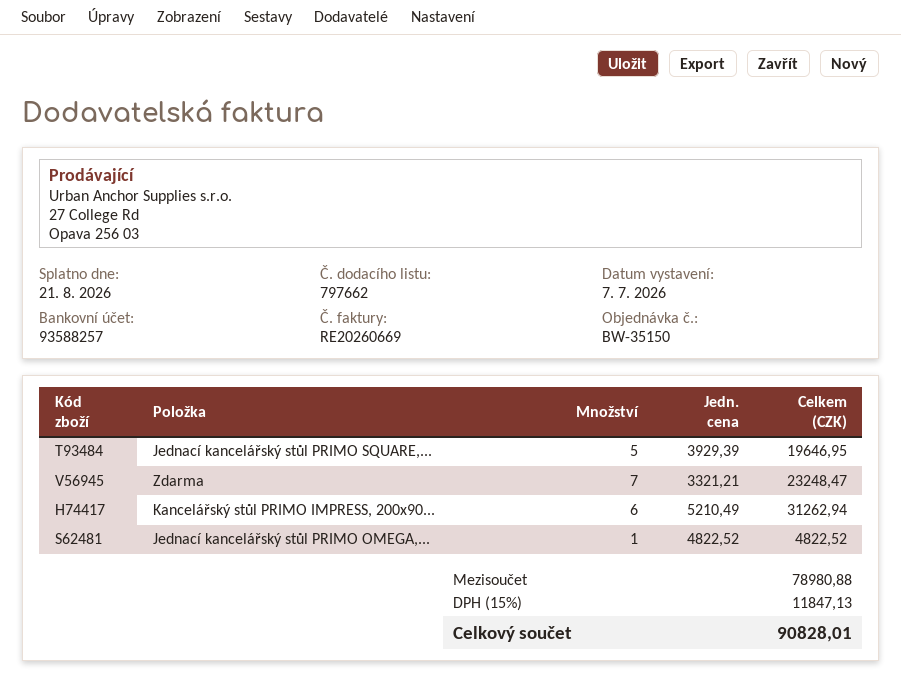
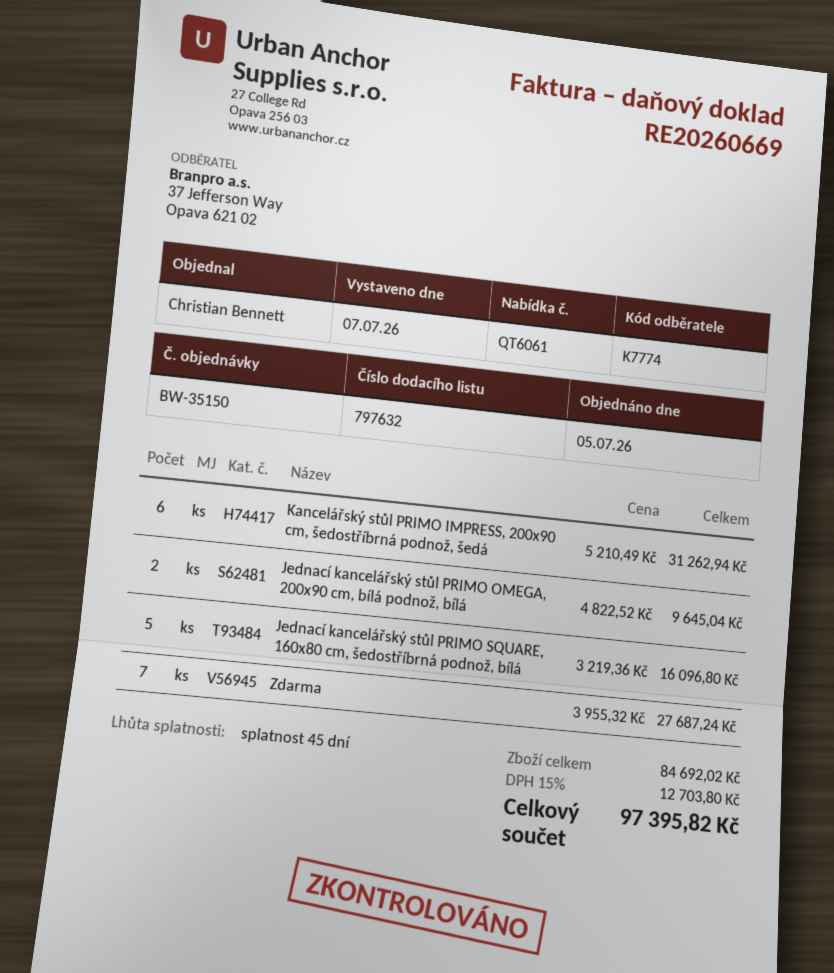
delivery note number: 797662 -> 797632
Jednací kancelářský stůl PRIMO SQUARE,...: 5 x 3929.39 = 19646.95 -> 5 x 3219.36 = 16096.80
Zdarma: 7 x 3321.21 = 23248.47 -> 7 x 3955.32 = 27687.24
Jednací kancelářský stůl PRIMO OMEGA,...: 1 x 4822.52 = 4822.52 -> 2 x 4822.52 = 9645.04
subtotal: 78980.88 -> 84692.02
tax: 15% = 11847.13 -> 15% = 12703.80
total: 90828.01 -> 97395.82

